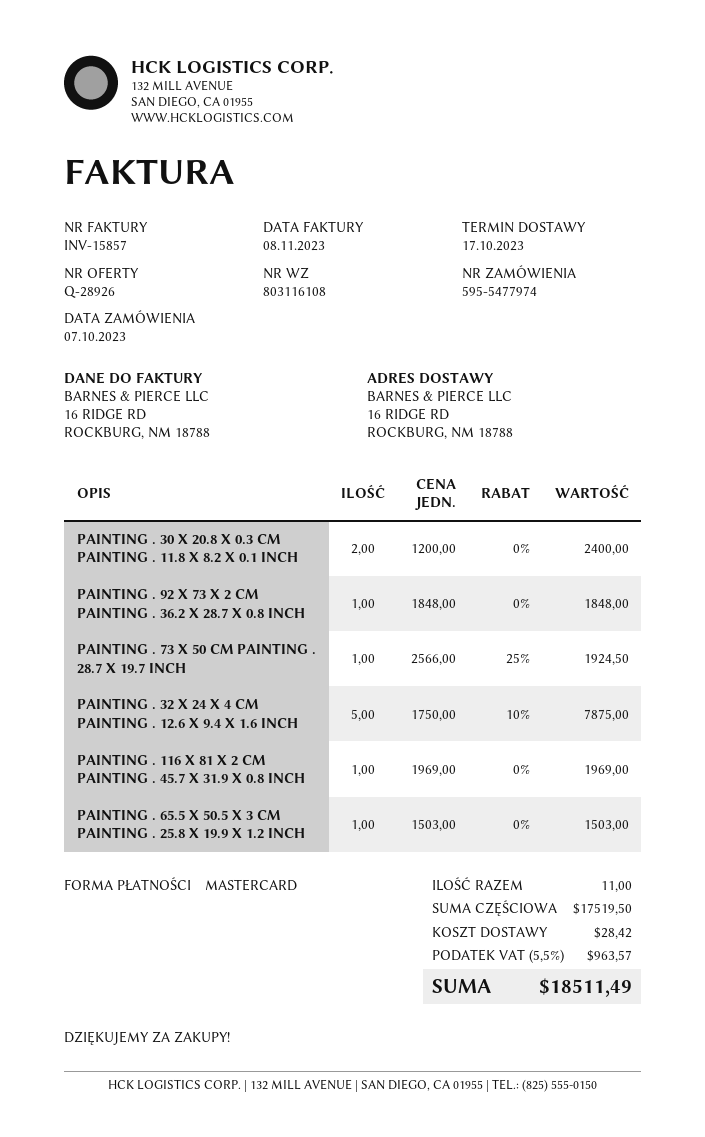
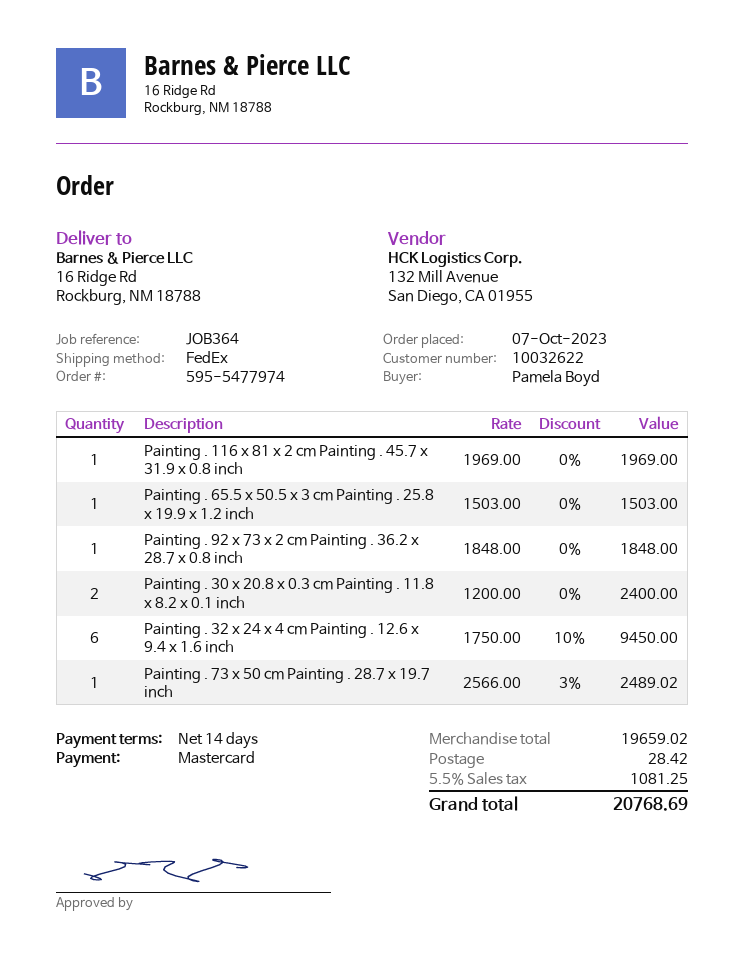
PAINTING . 73 X 50 CM PAINTING . 28.7 X 19.7 INCH: 1 x 2566.00 - 25% = 1924.50 -> 1 x 2566.00 - 3% = 2489.02
PAINTING . 32 X 24 X 4 CM PAINTING . 12.6 X 9.4 X 1.6 INCH: 5 x 1750.00 - 10% = 7875.00 -> 6 x 1750.00 - 10% = 9450.00
subtotal: 17519.50 -> 19659.02
tax: 5.5% = 963.57 -> 5.5% = 1081.25
total: 18511.49 -> 20768.69

